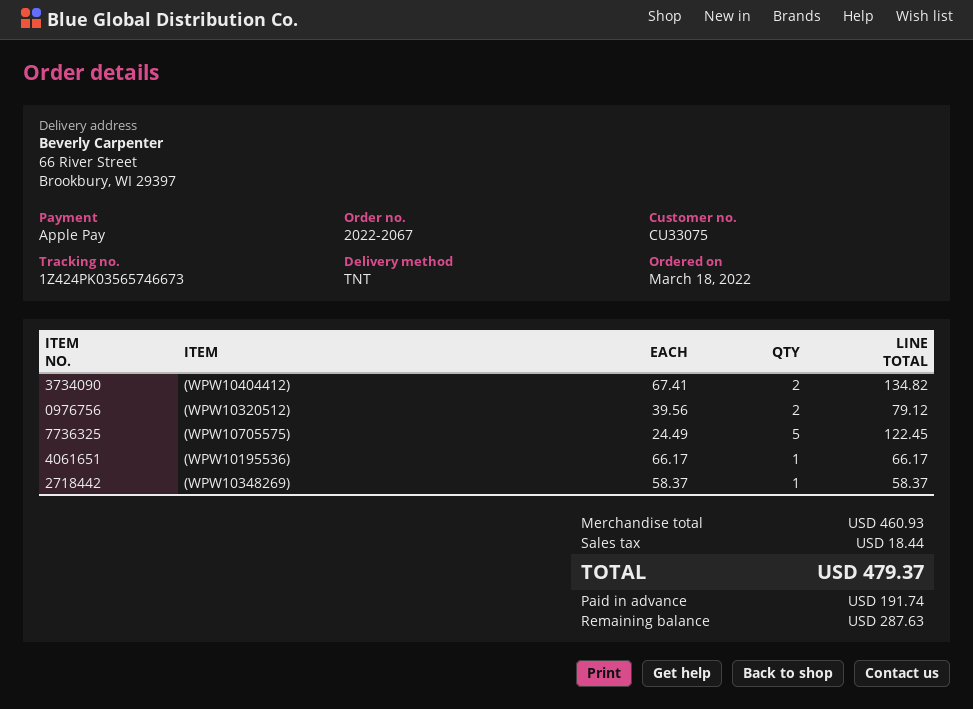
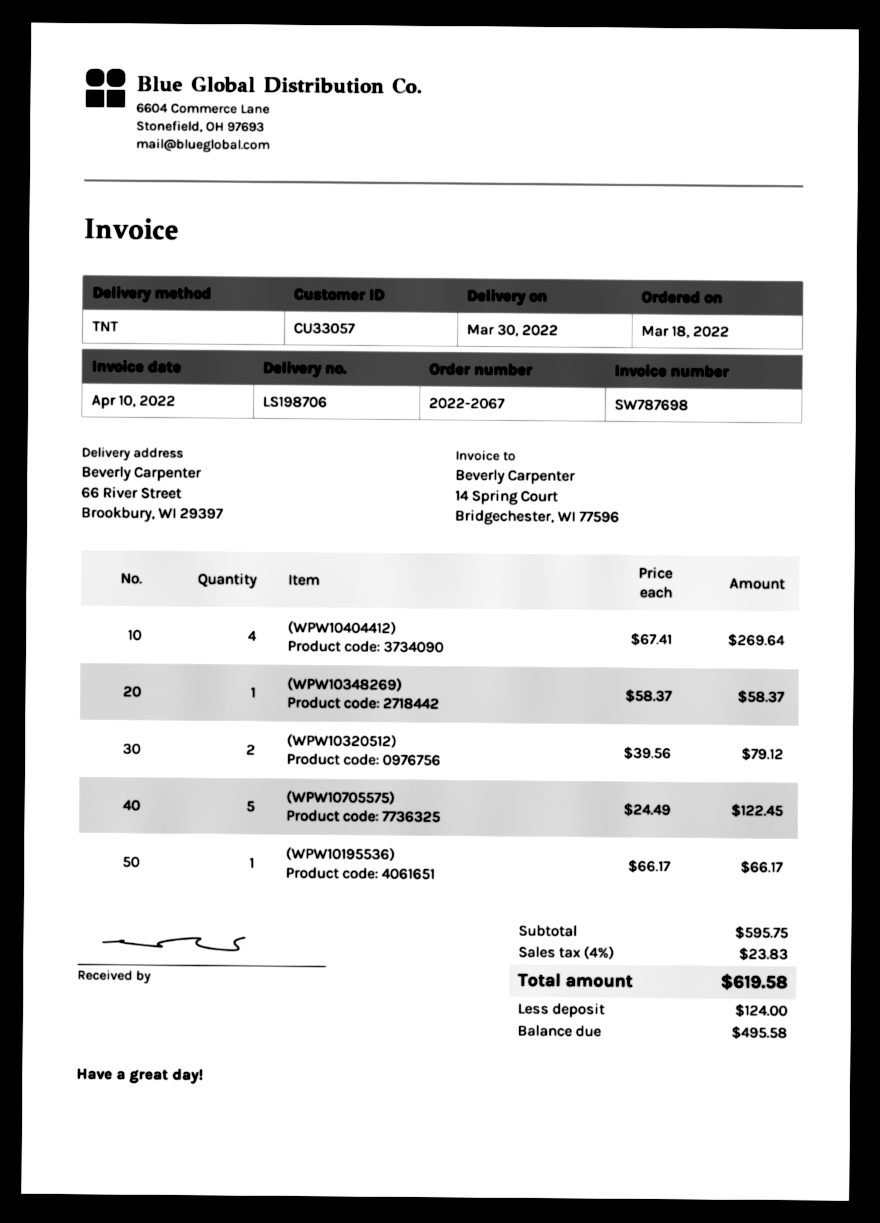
customer number: CU33075 -> CU33057
(WPW10404412): 2 x 67.41 = 134.82 -> 4 x 67.41 = 269.64
subtotal: 460.93 -> 595.75
tax: 18.44 -> 23.83
total: 479.37 -> 619.58
deposit: 191.74 -> 124.00
balance: 287.63 -> 495.58

